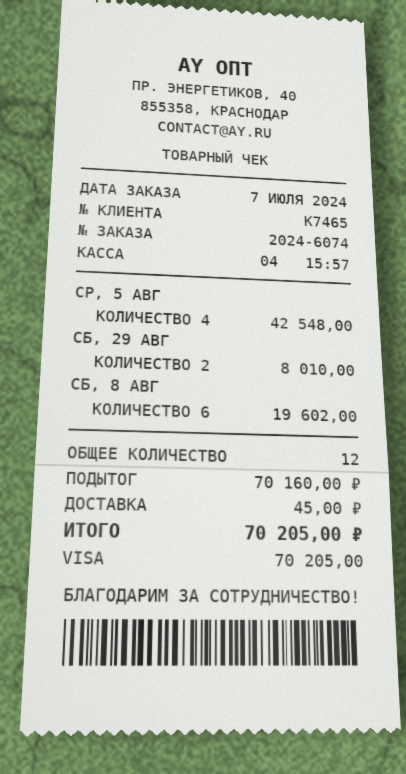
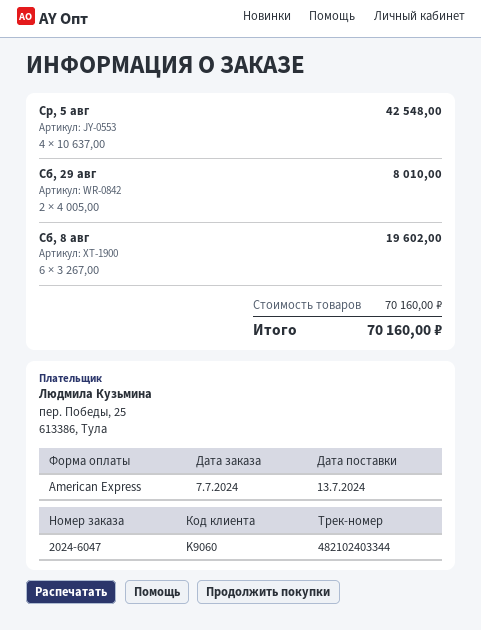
order number: 2024-6074 -> 2024-6047
customer number: K7465 -> K9060
payment method: Visa -> American Express
shipping: 45.00 -> none
total: 70205.00 -> 70160.00

